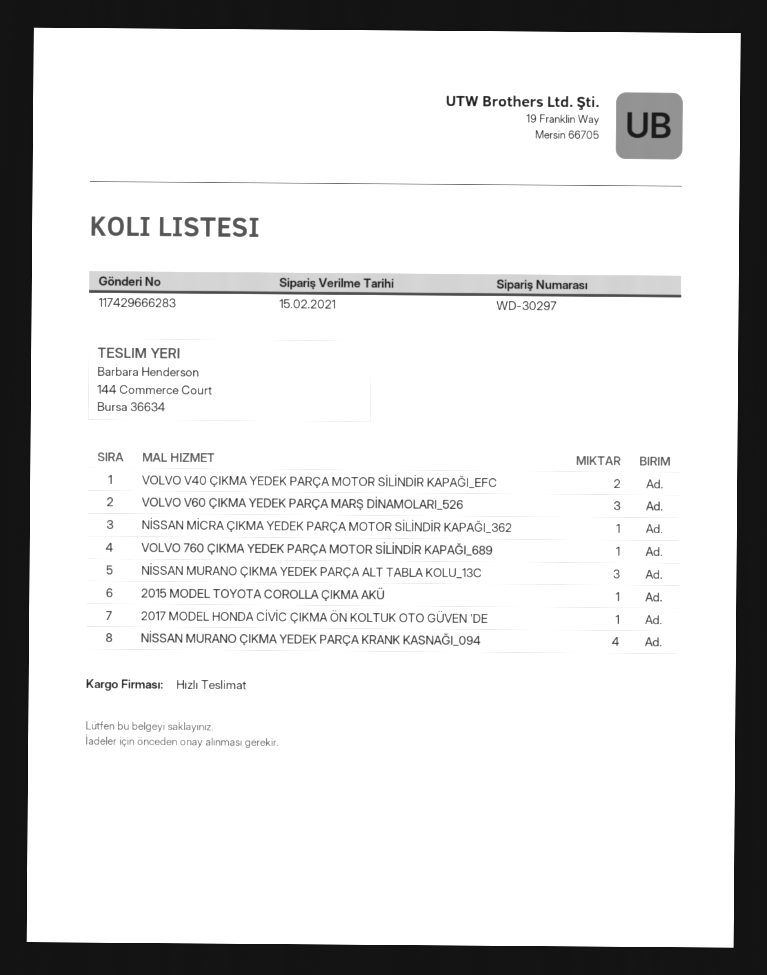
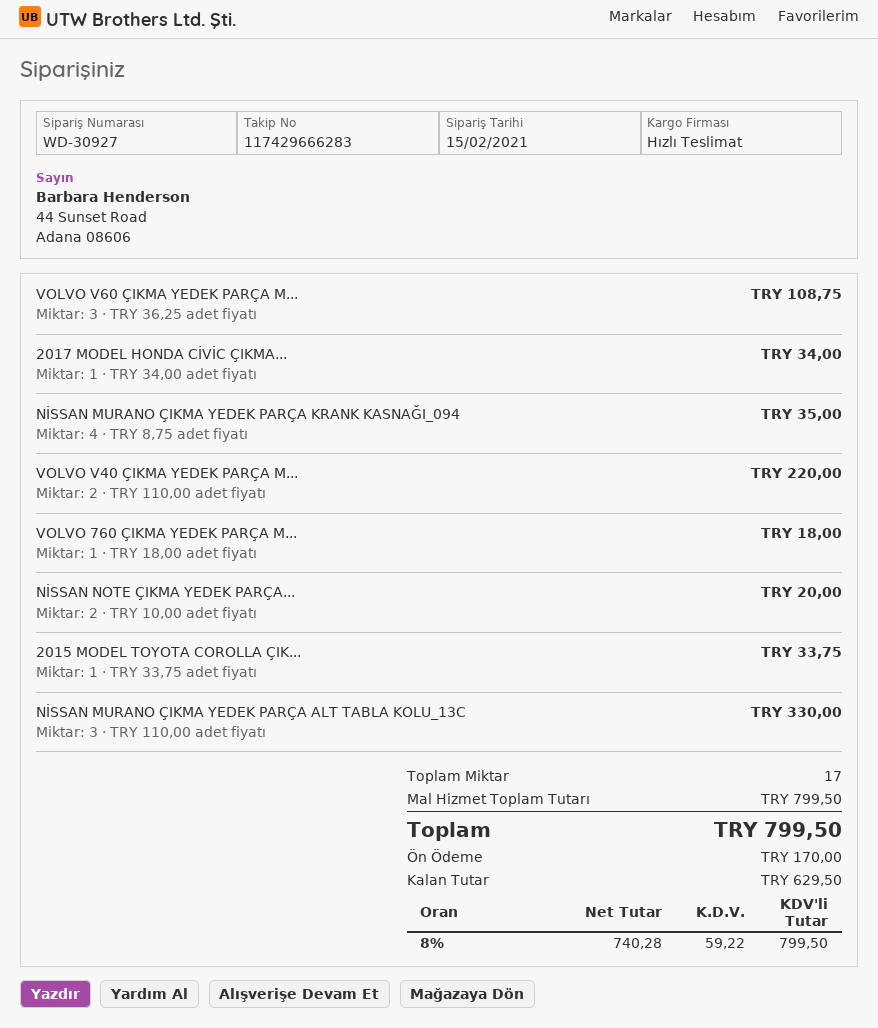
order number: WD-30297 -> WD-30927
NİSSAN MİCRA ÇIKMA YEDEK PARÇA MOTOR SİLİNDİR KAPAĞI_362: 1 -> none
NİSSAN NOTE ÇIKMA YEDEK PARÇA...: none -> 2

